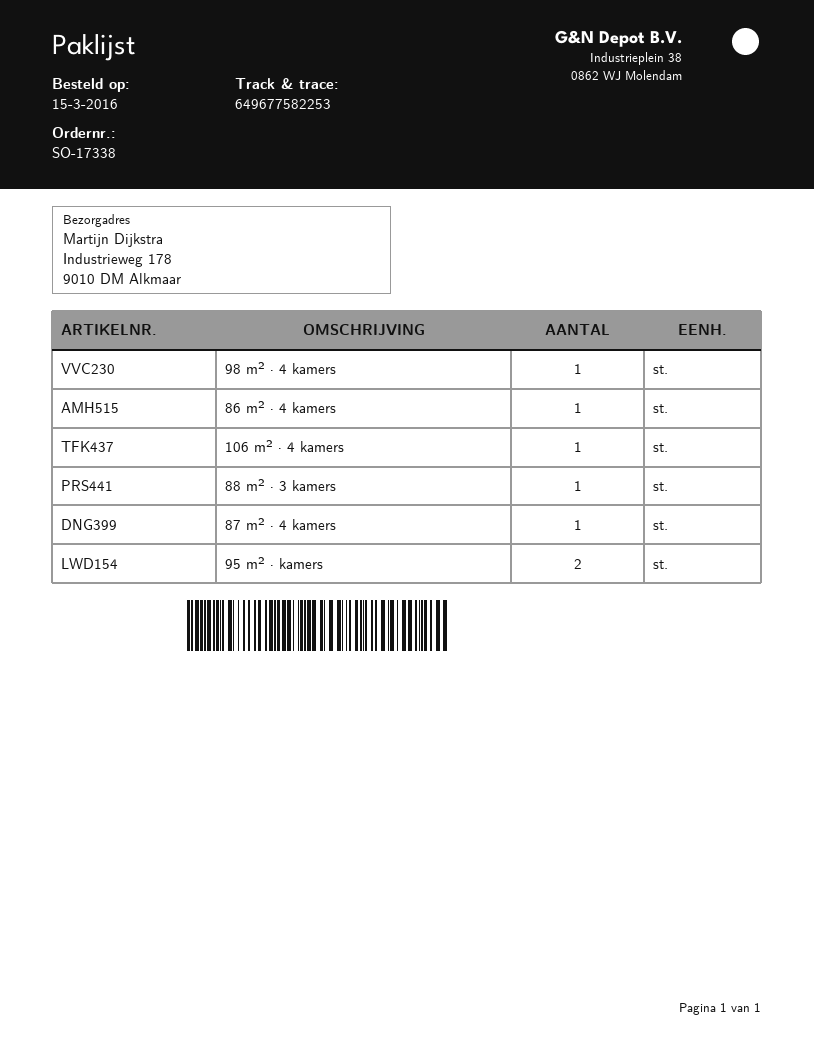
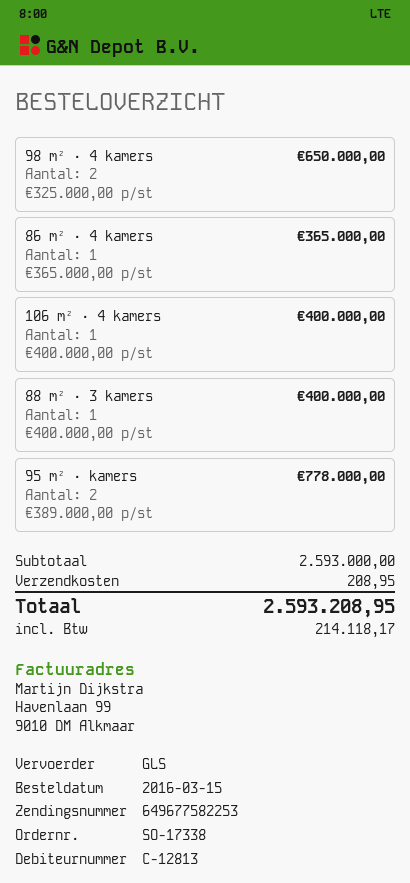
98 m² · 4 kamers: 1 -> 2
87 m² · 4 kamers: 1 -> none

